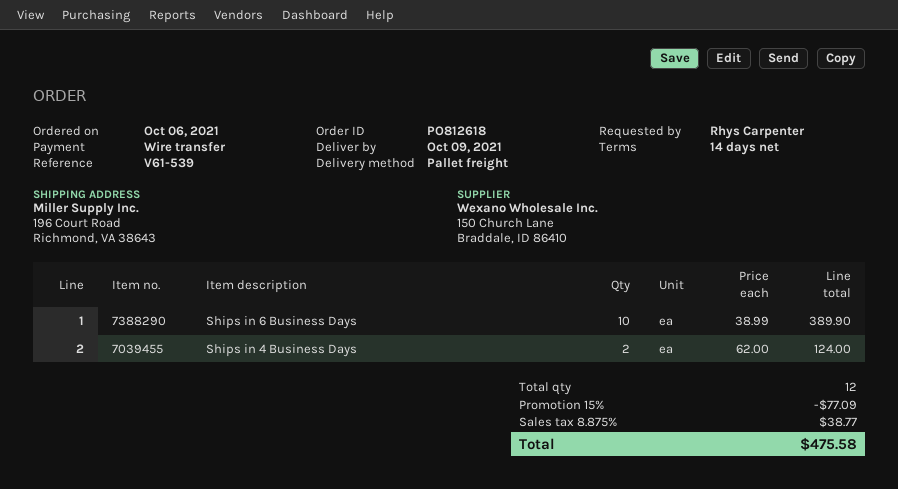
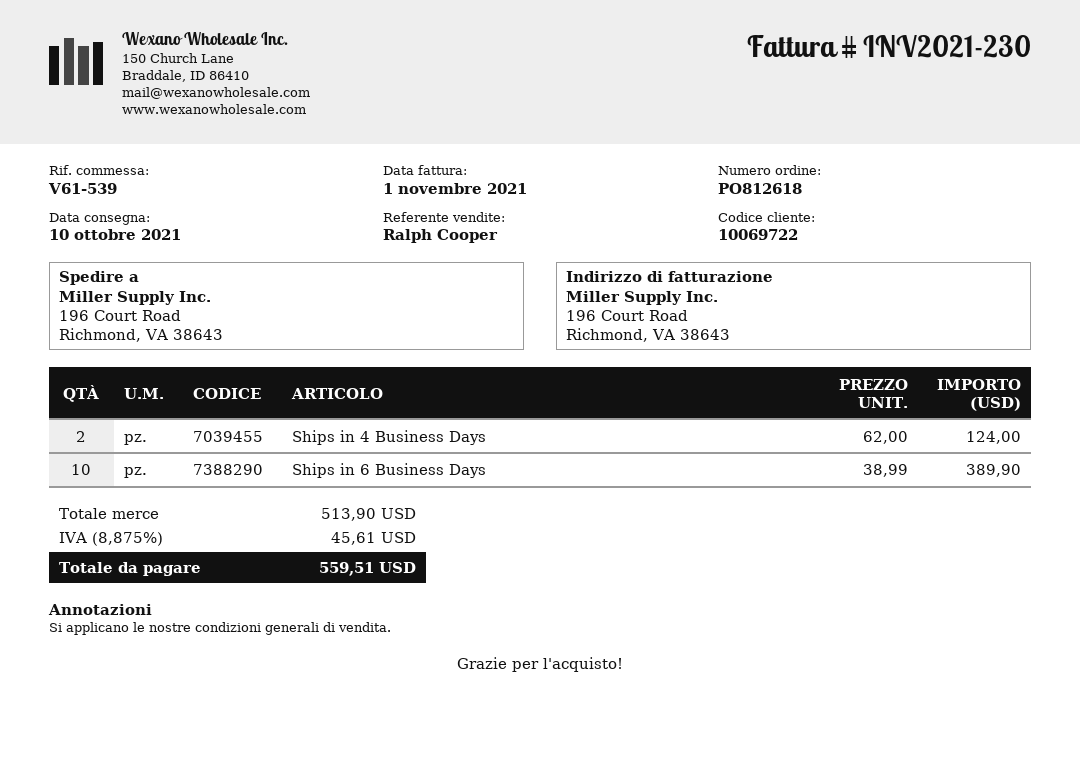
delivery date: 2021-10-09 -> 2021-10-10
discount: 15% = 77.09 -> none
tax: 8.875% = 38.77 -> 8.875% = 45.61
total: 475.58 -> 559.51

